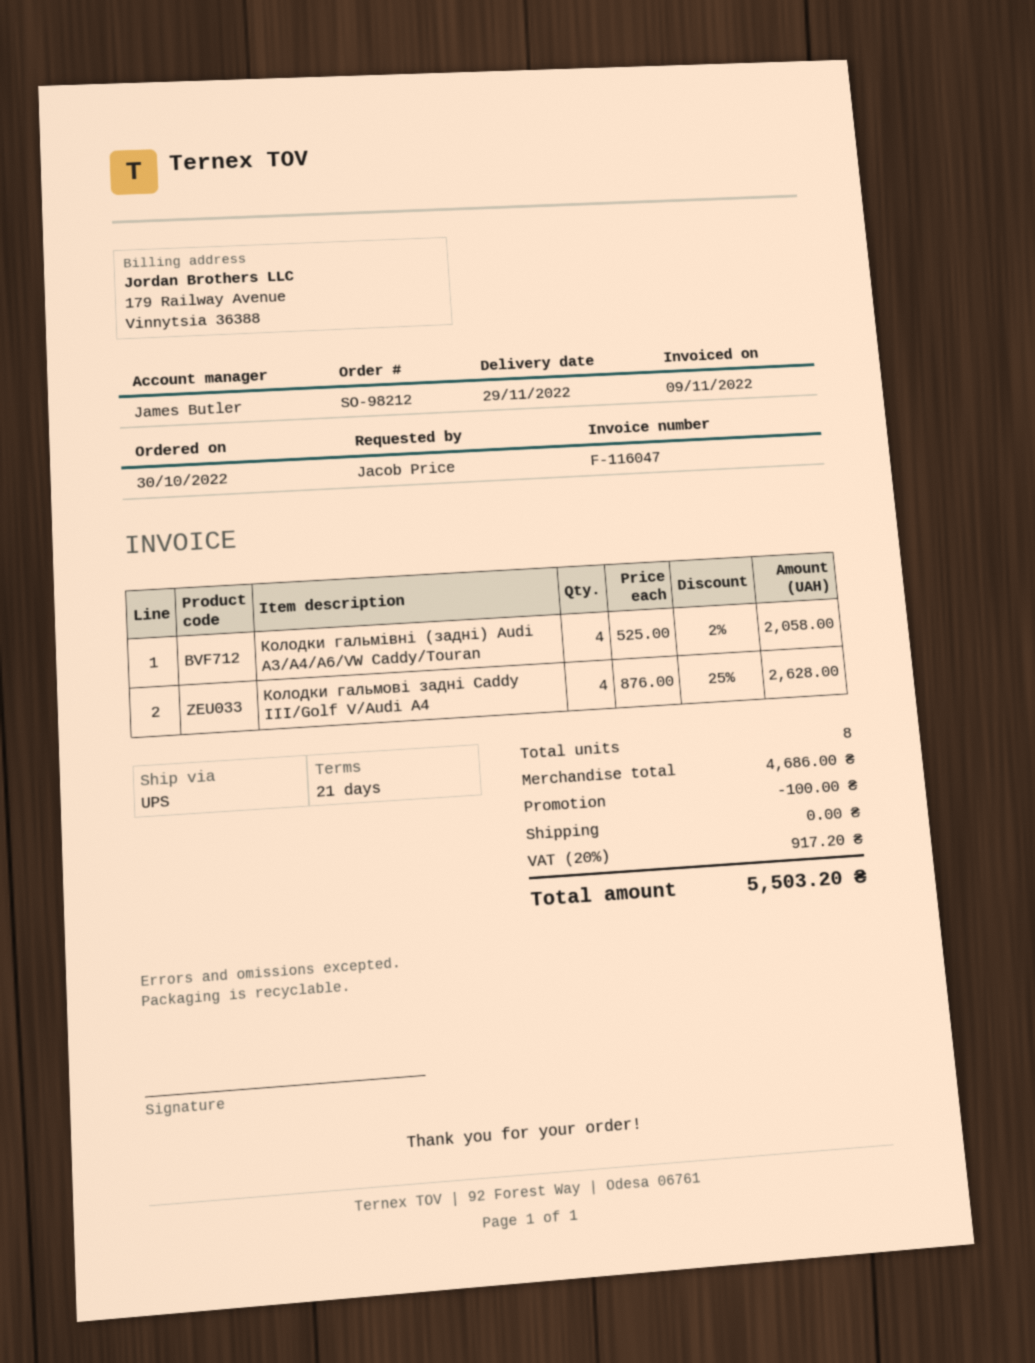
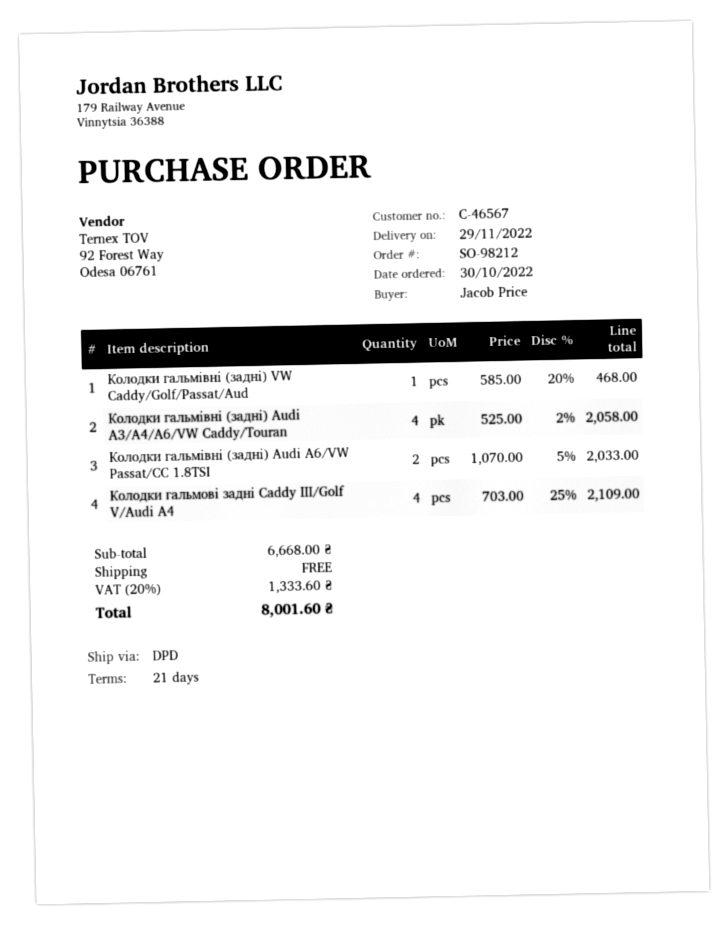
shipping method: UPS -> DPD
Колодки гальмові задні Caddy III/Golf V/Audi A4: 4 x 876.00 - 25% = 2628.00 -> 4 x 703.00 - 25% = 2109.00
Колодки гальмівні (задні) VW Caddy/Golf/Passat/Aud: none -> 1 x 585.00 - 20% = 468.00
Колодки гальмівні (задні) Audi A6/VW Passat/CC 1.8TSI: none -> 2 x 1070.00 - 5% = 2033.00
subtotal: 4686.00 -> 6668.00
discount: 100.00 -> none
tax: 20% = 917.20 -> 20% = 1333.60
total: 5503.20 -> 8001.60

